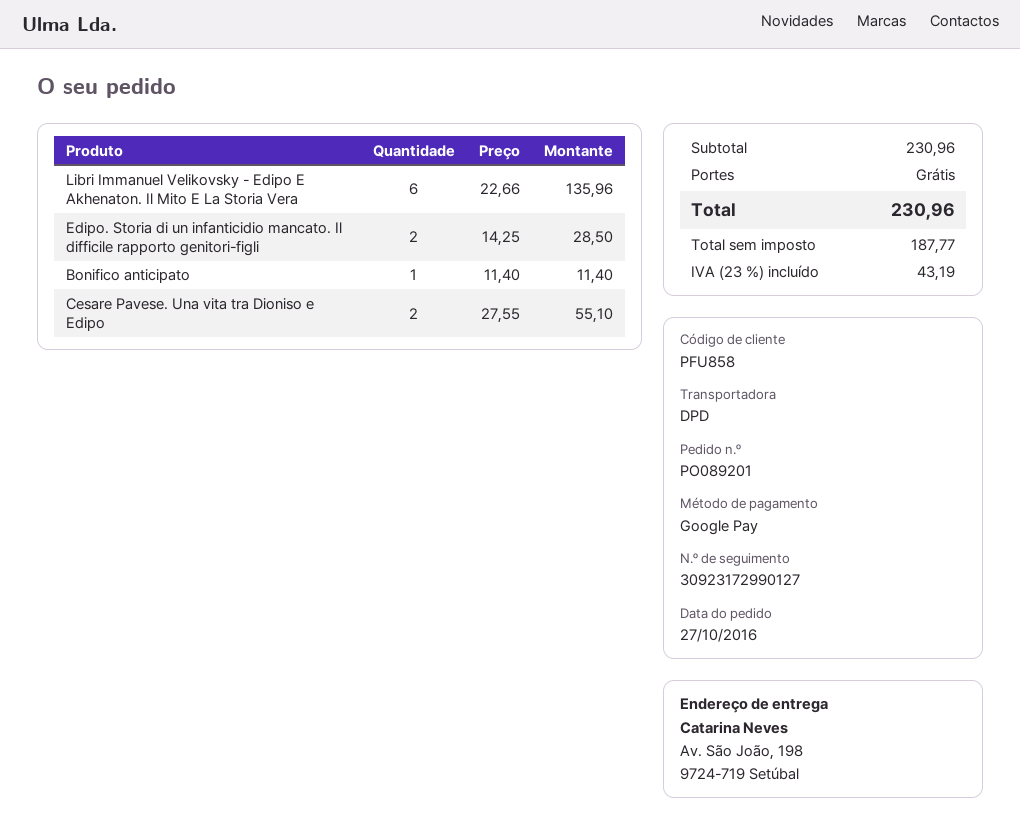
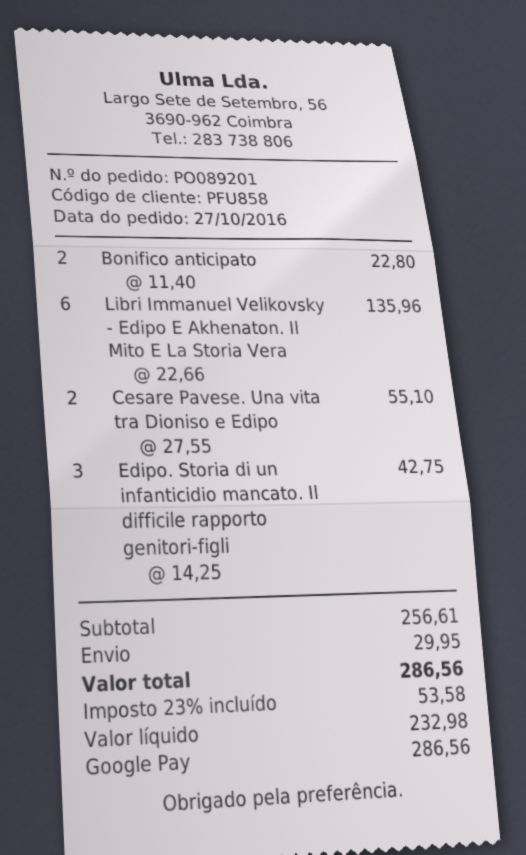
Edipo. Storia di un infanticidio mancato. Il difficile rapporto genitori-figli: 2 x 14.25 = 28.50 -> 3 x 14.25 = 42.75
Bonifico anticipato: 1 x 11.40 = 11.40 -> 2 x 11.40 = 22.80
subtotal: 230.96 -> 256.61
shipping: 0.00 -> 29.95
net: 187.77 -> 232.98
tax: 23% = 43.19 -> 23% = 53.58
total: 230.96 -> 286.56

